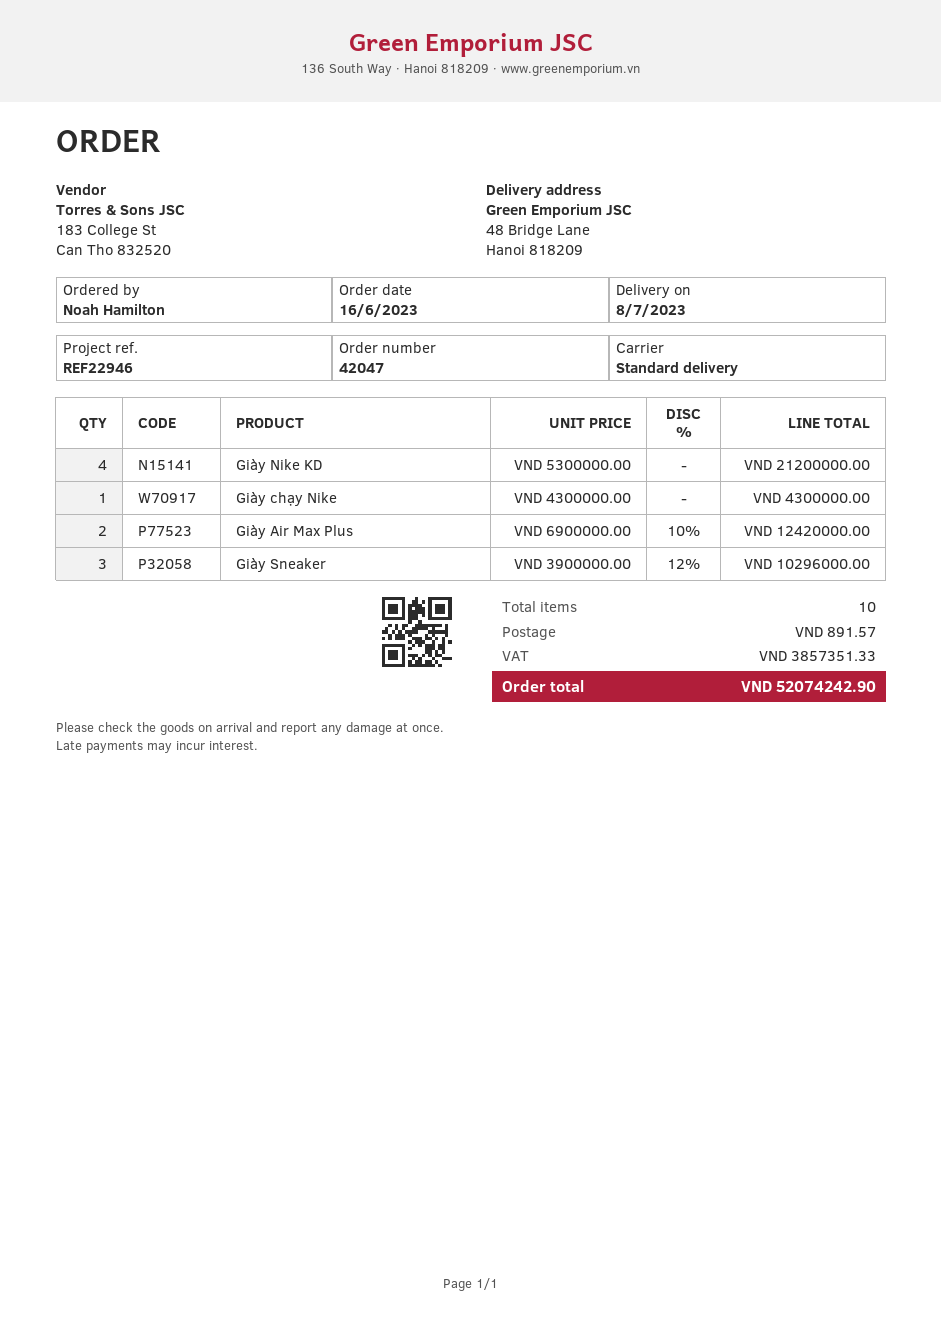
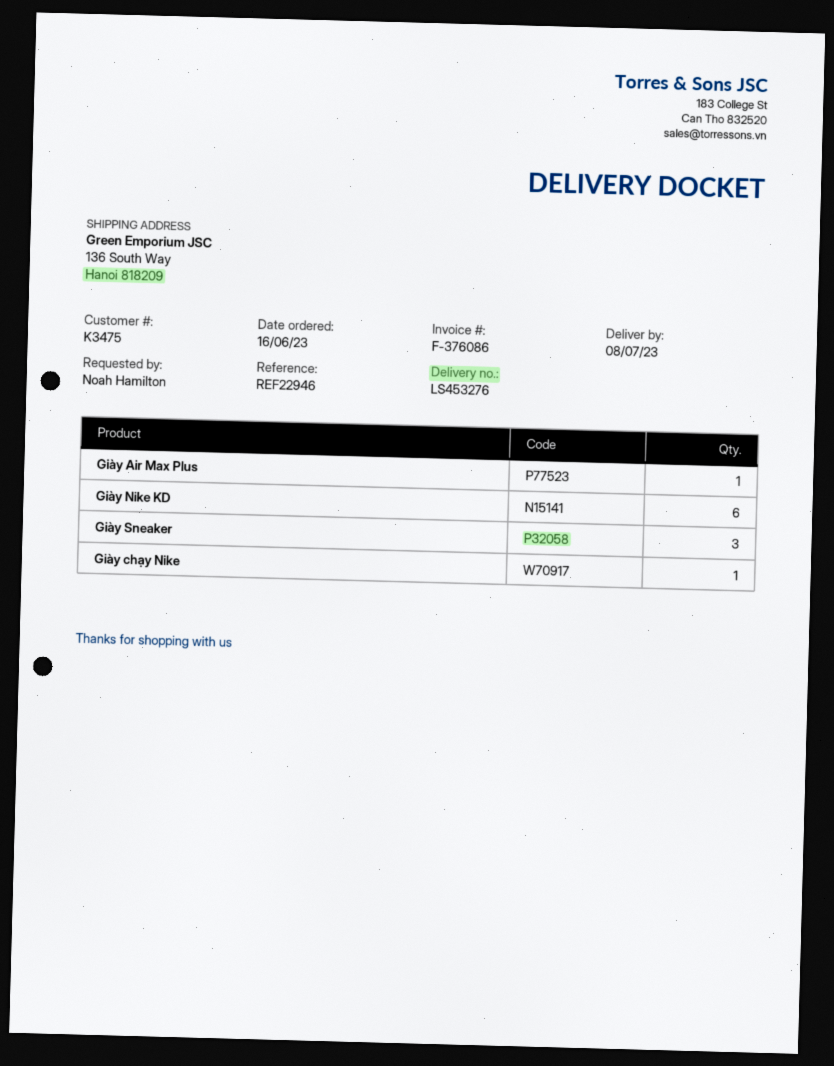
ship to: 48 Bridge Lane, Hanoi 818209 -> 136 South Way, Hanoi 818209
Giày Nike KD: 4 -> 6
Giày Air Max Plus: 2 -> 1

